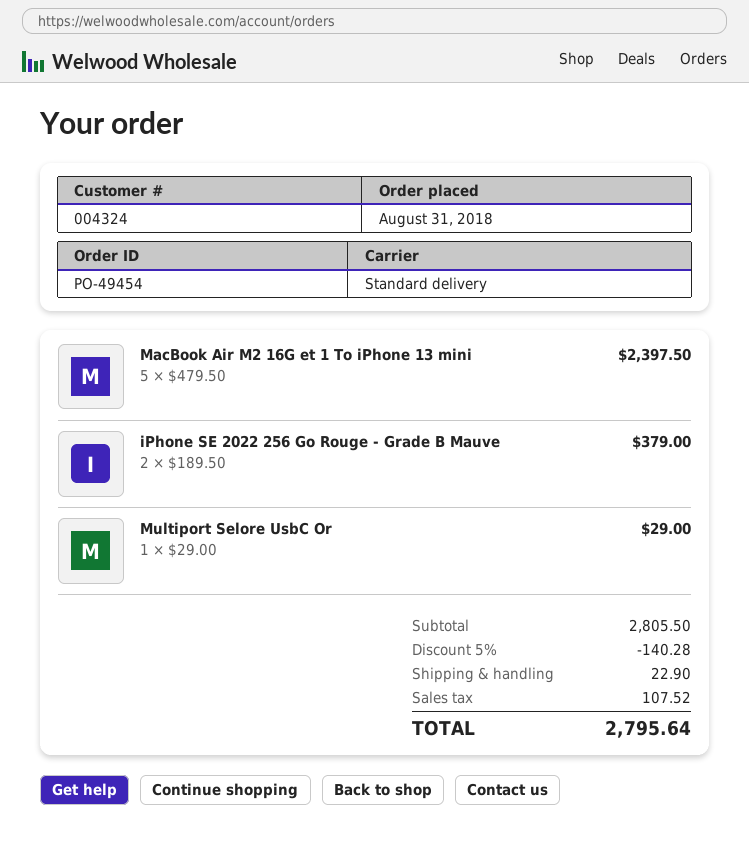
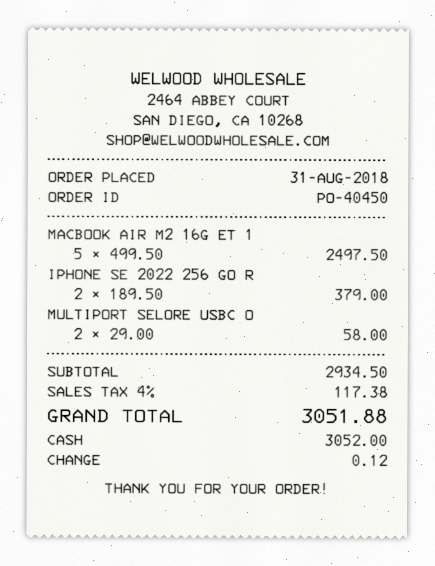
order number: PO-49454 -> PO-40450
MacBook Air M2 16G et 1 To iPhone 13 mini: 5 x 479.50 = 2397.50 -> 5 x 499.50 = 2497.50
Multiport Selore UsbC Or: 1 x 29.00 = 29.00 -> 2 x 29.00 = 58.00
subtotal: 2805.50 -> 2934.50
discount: 5% = 140.28 -> none
shipping: 22.90 -> none
tax: 107.52 -> 117.38
total: 2795.64 -> 3051.88

